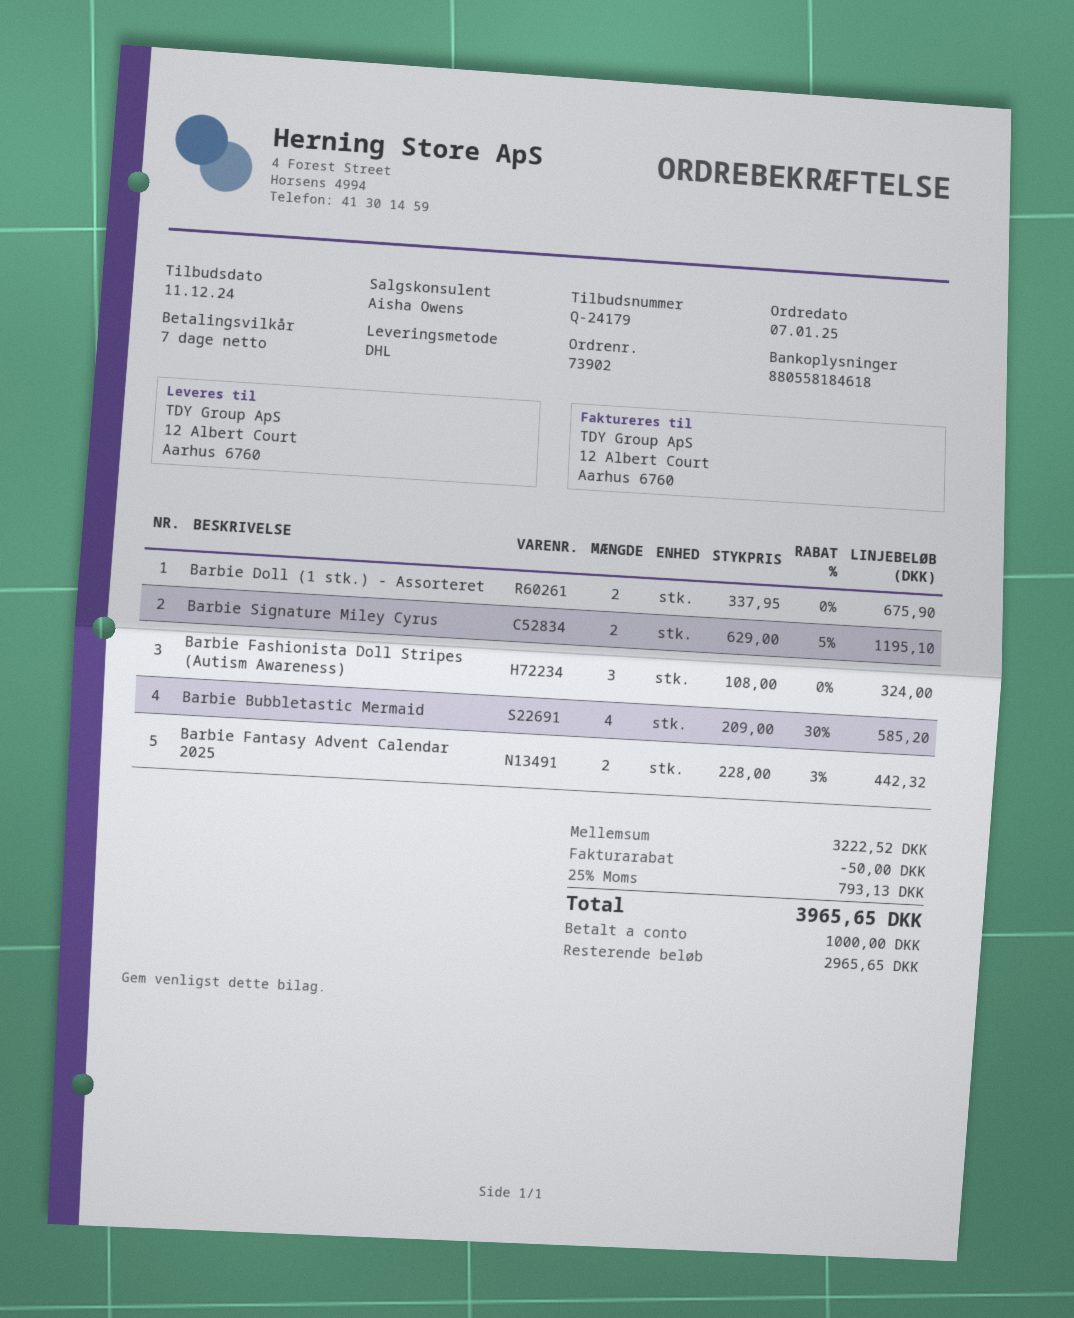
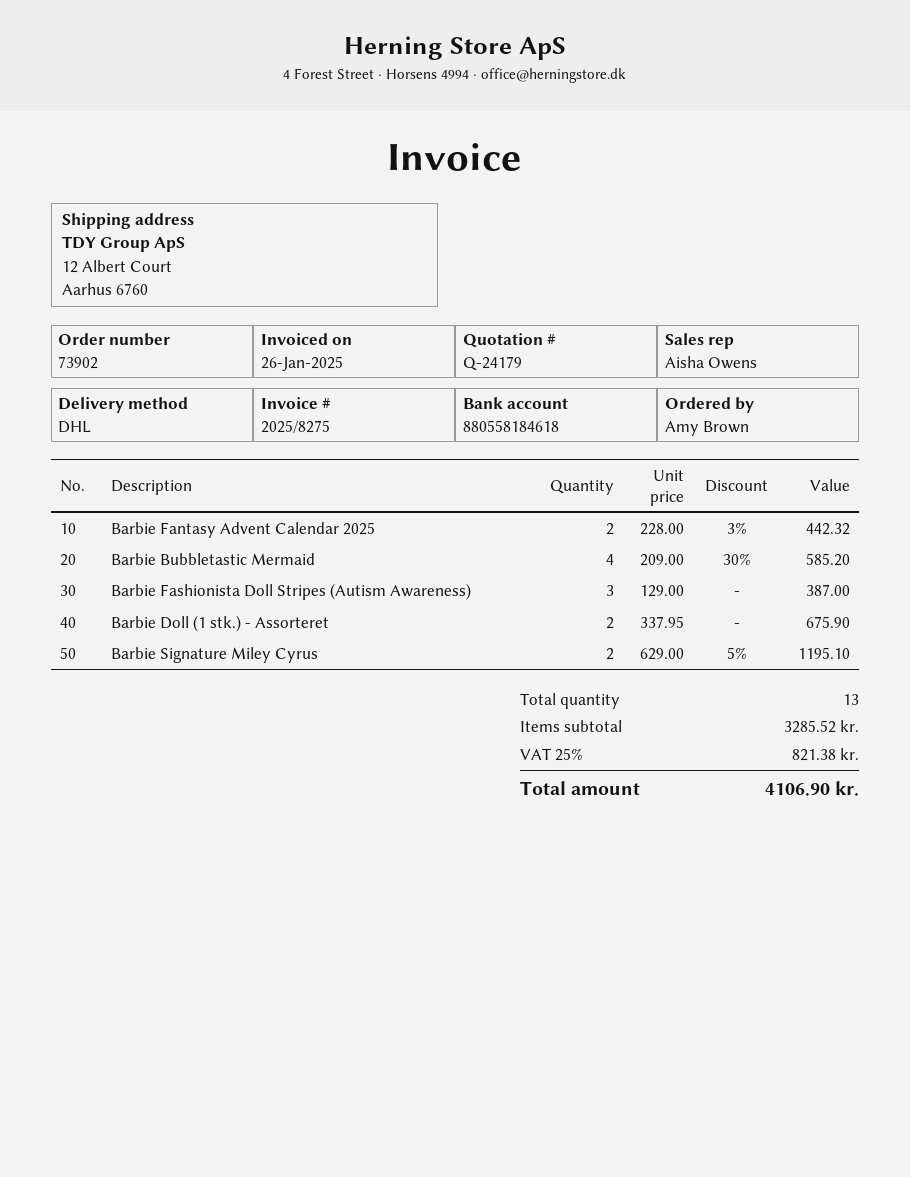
Barbie Fashionista Doll Stripes (Autism Awareness): 3 x 108.00 = 324.00 -> 3 x 129.00 = 387.00
subtotal: 3222.52 -> 3285.52
discount: 50.00 -> none
tax: 25% = 793.13 -> 25% = 821.38
total: 3965.65 -> 4106.90

